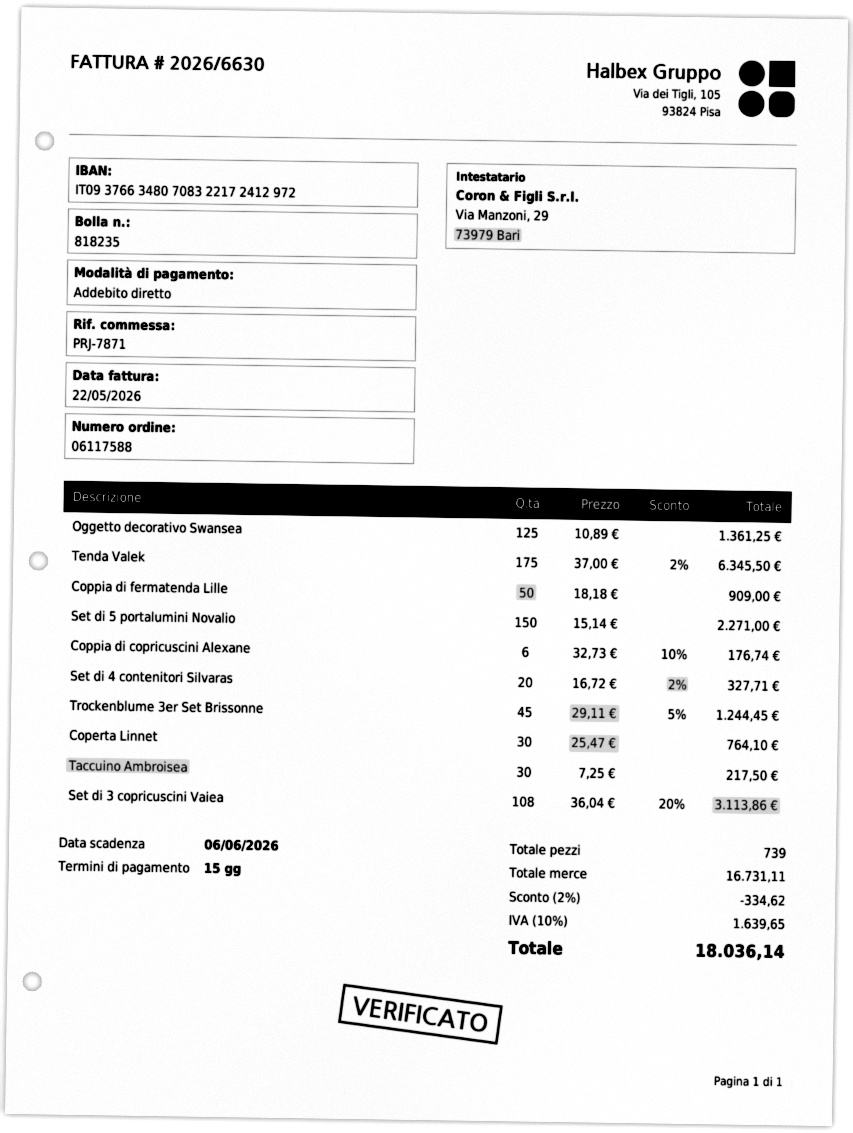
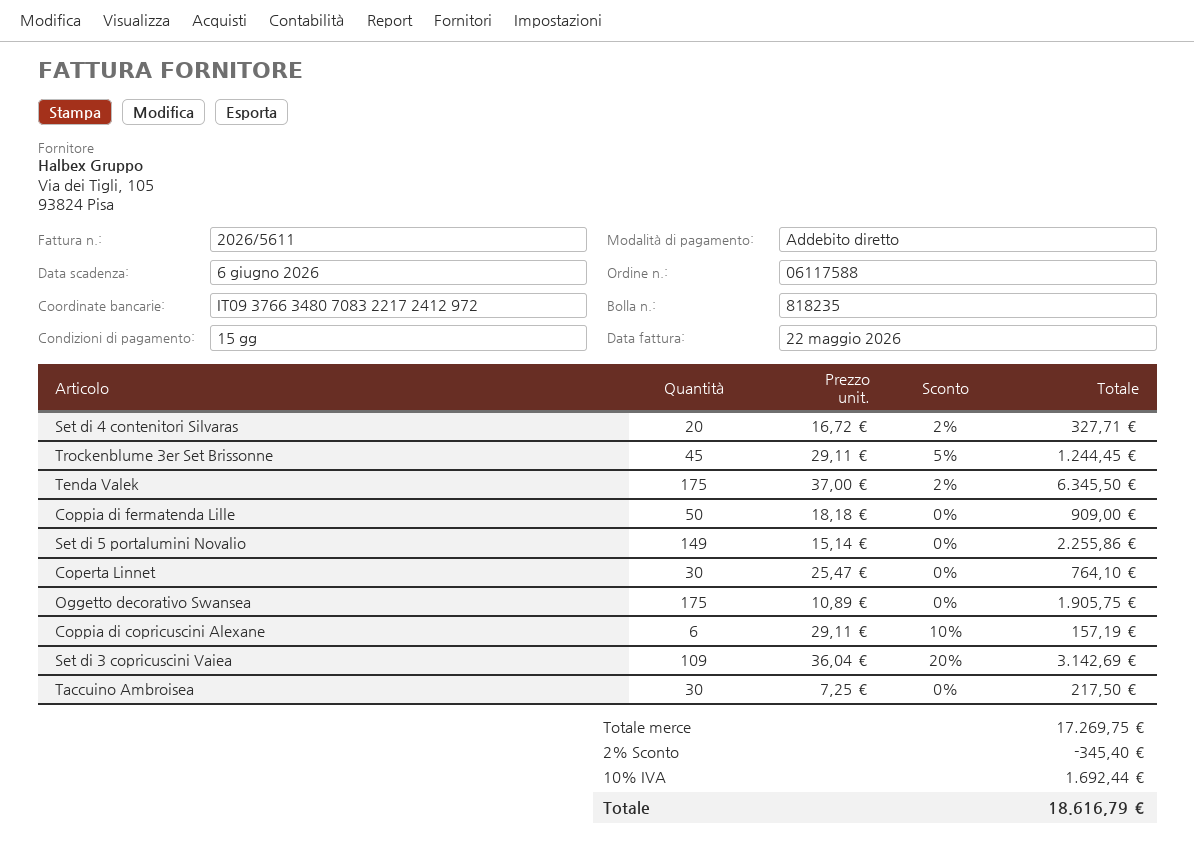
invoice number: 2026/6630 -> 2026/5611
Oggetto decorativo Swansea: 125 x 10.89 = 1361.25 -> 175 x 10.89 = 1905.75
Set di 5 portalumini Novalio: 150 x 15.14 = 2271.00 -> 149 x 15.14 = 2255.86
Coppia di copricuscini Alexane: 6 x 32.73 - 10% = 176.74 -> 6 x 29.11 - 10% = 157.19
Set di 3 copricuscini Vaiea: 108 x 36.04 - 20% = 3113.86 -> 109 x 36.04 - 20% = 3142.69
subtotal: 16731.11 -> 17269.75
discount: 2% = 334.62 -> 2% = 345.40
tax: 10% = 1639.65 -> 10% = 1692.44
total: 18036.14 -> 18616.79

